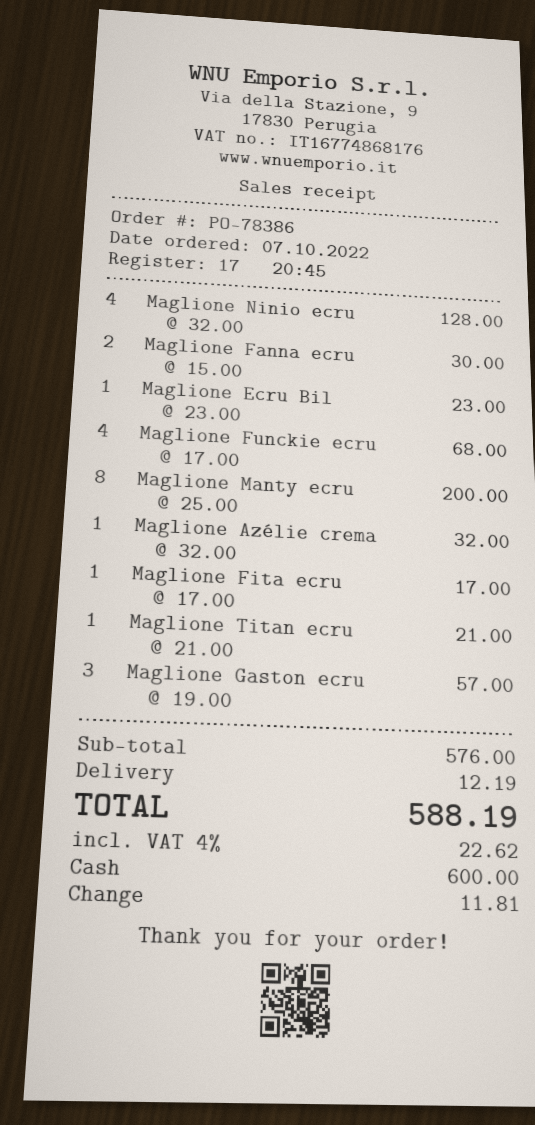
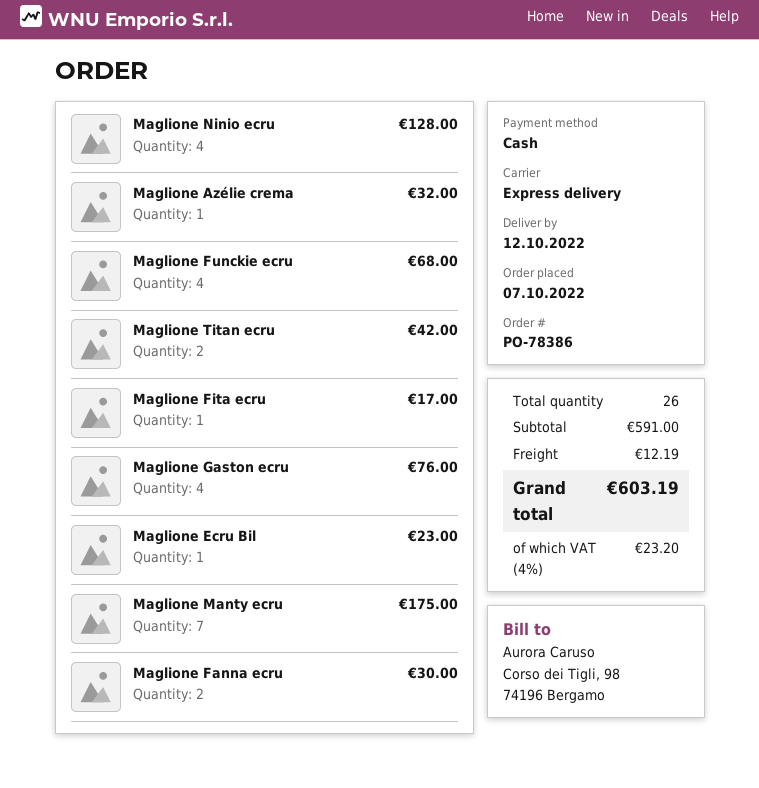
Maglione Manty ecru: 8 for 200.00 -> 7 for 175.00
Maglione Titan ecru: 1 for 21.00 -> 2 for 42.00
Maglione Gaston ecru: 3 for 57.00 -> 4 for 76.00
subtotal: 576.00 -> 591.00
tax: 4% = 22.62 -> 4% = 23.20
total: 588.19 -> 603.19

